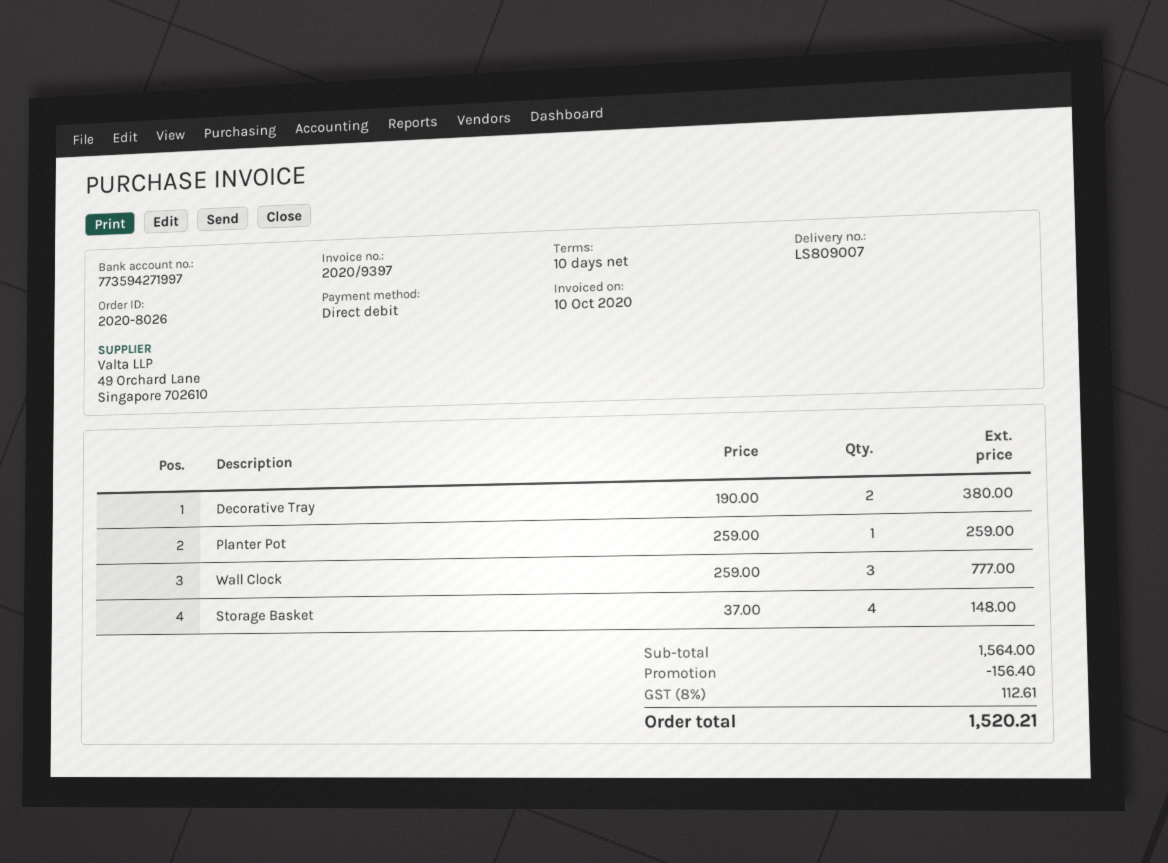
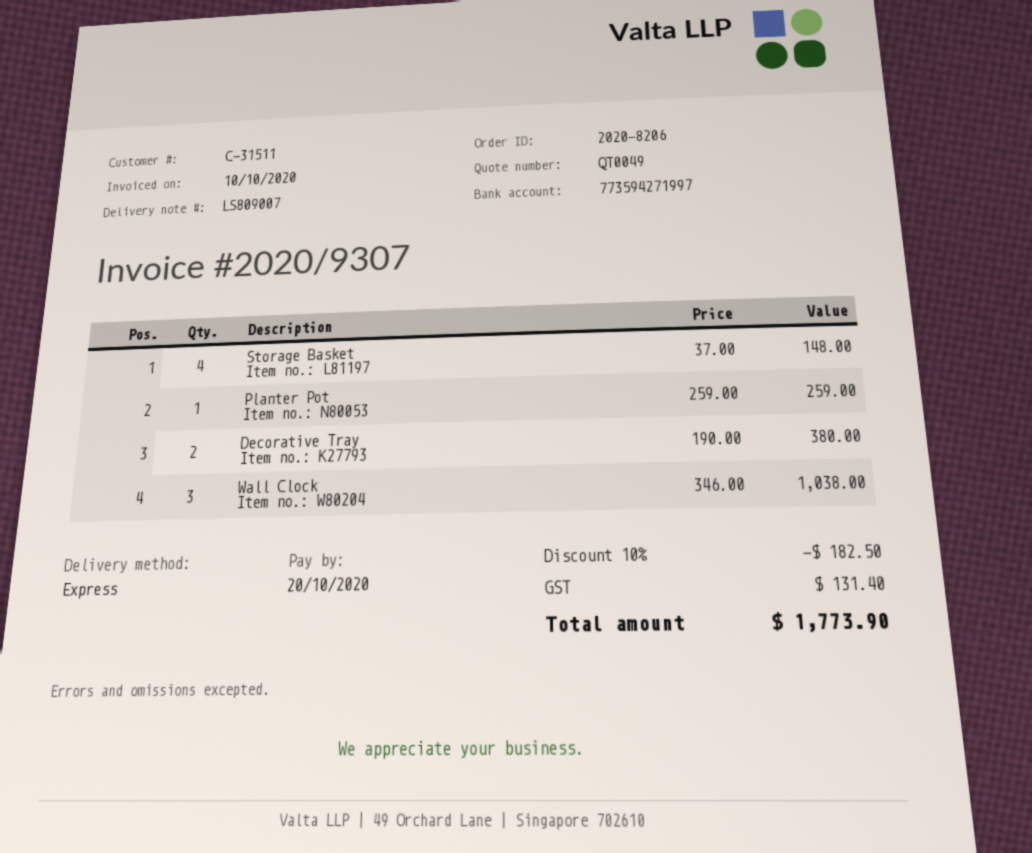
order number: 2020-8026 -> 2020-8206
invoice number: 2020/9397 -> 2020/9307
Wall Clock: 3 x 259.00 = 777.00 -> 3 x 346.00 = 1038.00
discount: 156.40 -> 182.50
tax: 112.61 -> 131.40
total: 1520.21 -> 1773.90

